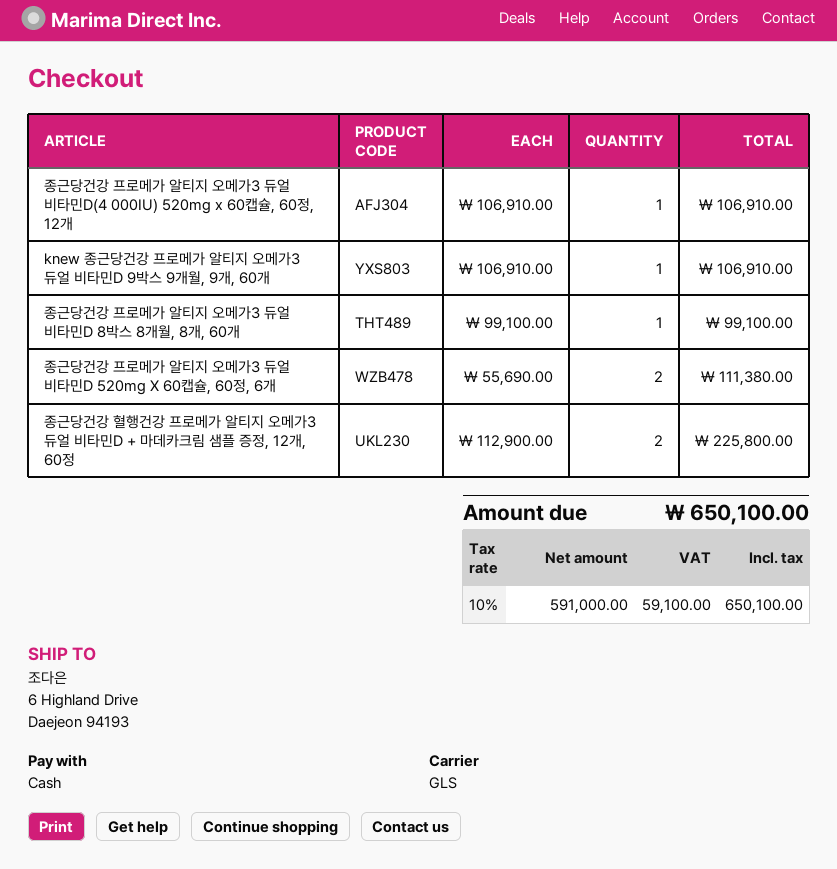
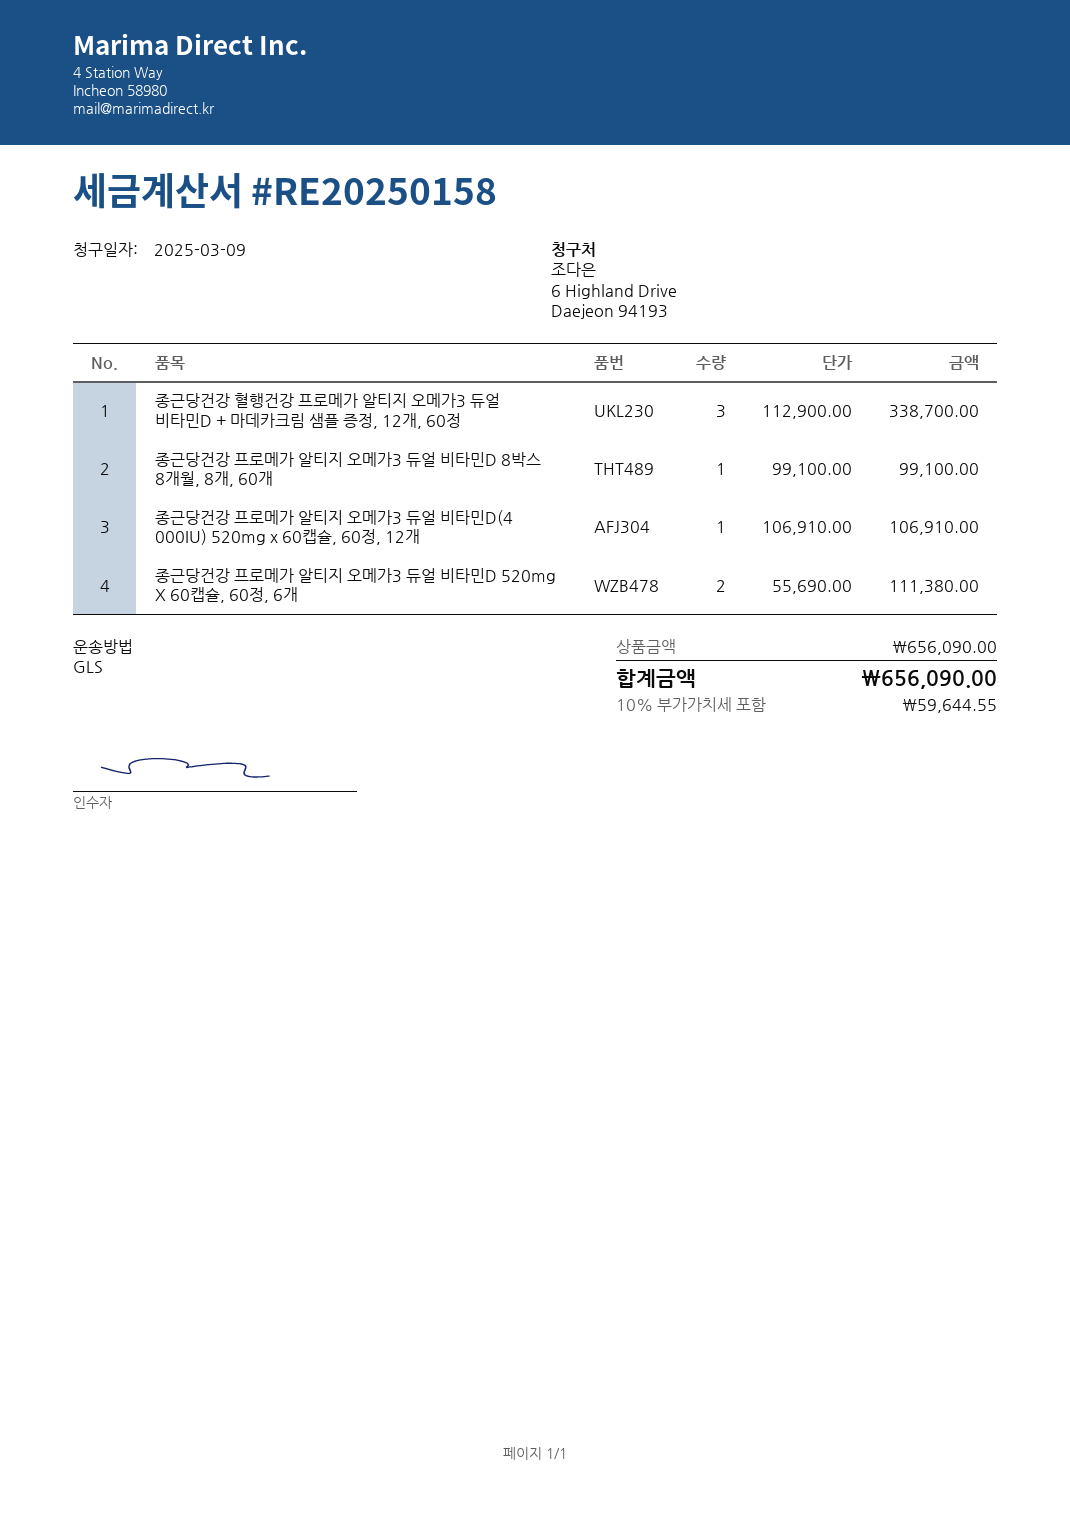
knew 종근당건강 프로메가 알티지 오메가3 듀얼 비타민D 9박스 9개월, 9개, 60개: 1 x 106910.00 = 106910.00 -> none
종근당건강 혈행건강 프로메가 알티지 오메가3 듀얼 비타민D + 마데카크림 샘플 증정, 12개, 60정: 2 x 112900.00 = 225800.00 -> 3 x 112900.00 = 338700.00
tax: 10% = 59100.00 -> 10% = 59644.55
total: 650100.00 -> 656090.00

